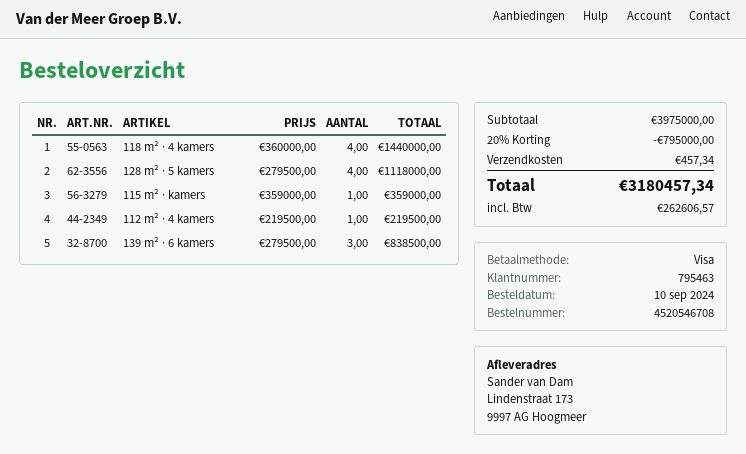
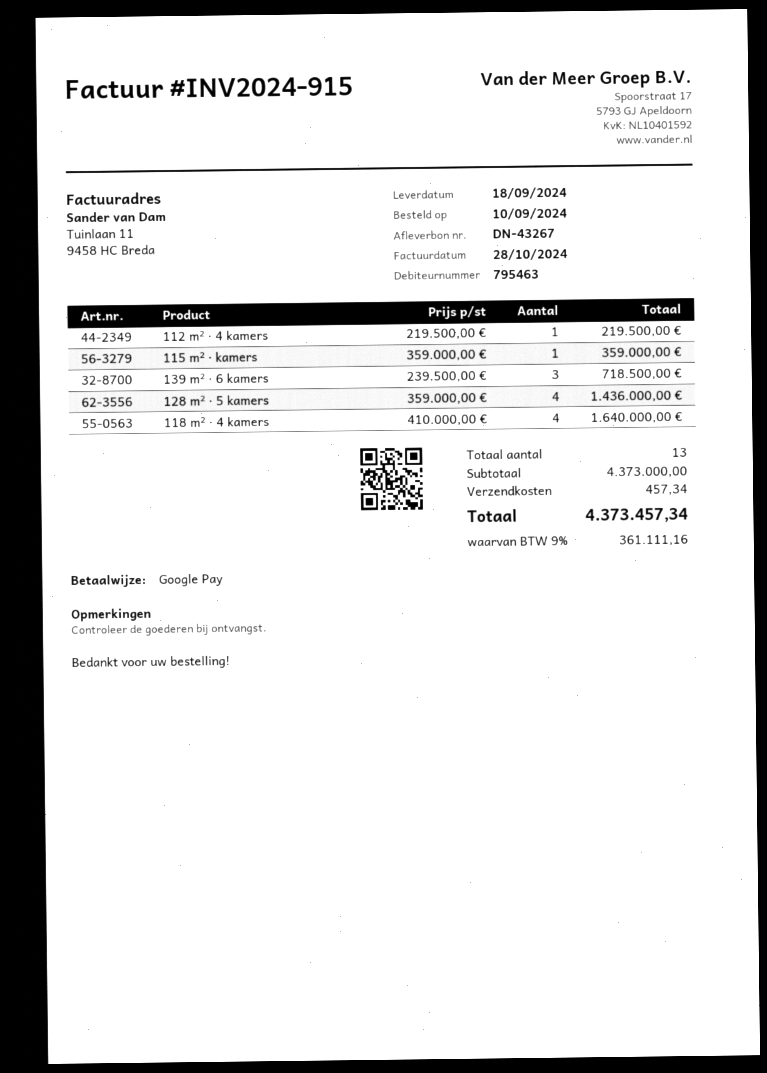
payment method: Visa -> Google Pay
118 m² · 4 kamers: 4 x 360000.00 = 1440000.00 -> 4 x 410000.00 = 1640000.00
128 m² · 5 kamers: 4 x 279500.00 = 1118000.00 -> 4 x 359000.00 = 1436000.00
139 m² · 6 kamers: 3 x 279500.00 = 838500.00 -> 3 x 239500.00 = 718500.00
subtotal: 3975000.00 -> 4373000.00
discount: 20% = 795000.00 -> none
tax: 262606.57 -> 361111.16
total: 3180457.34 -> 4373457.34

